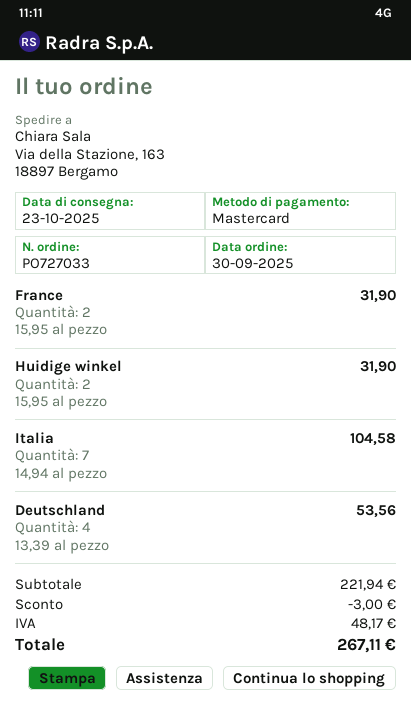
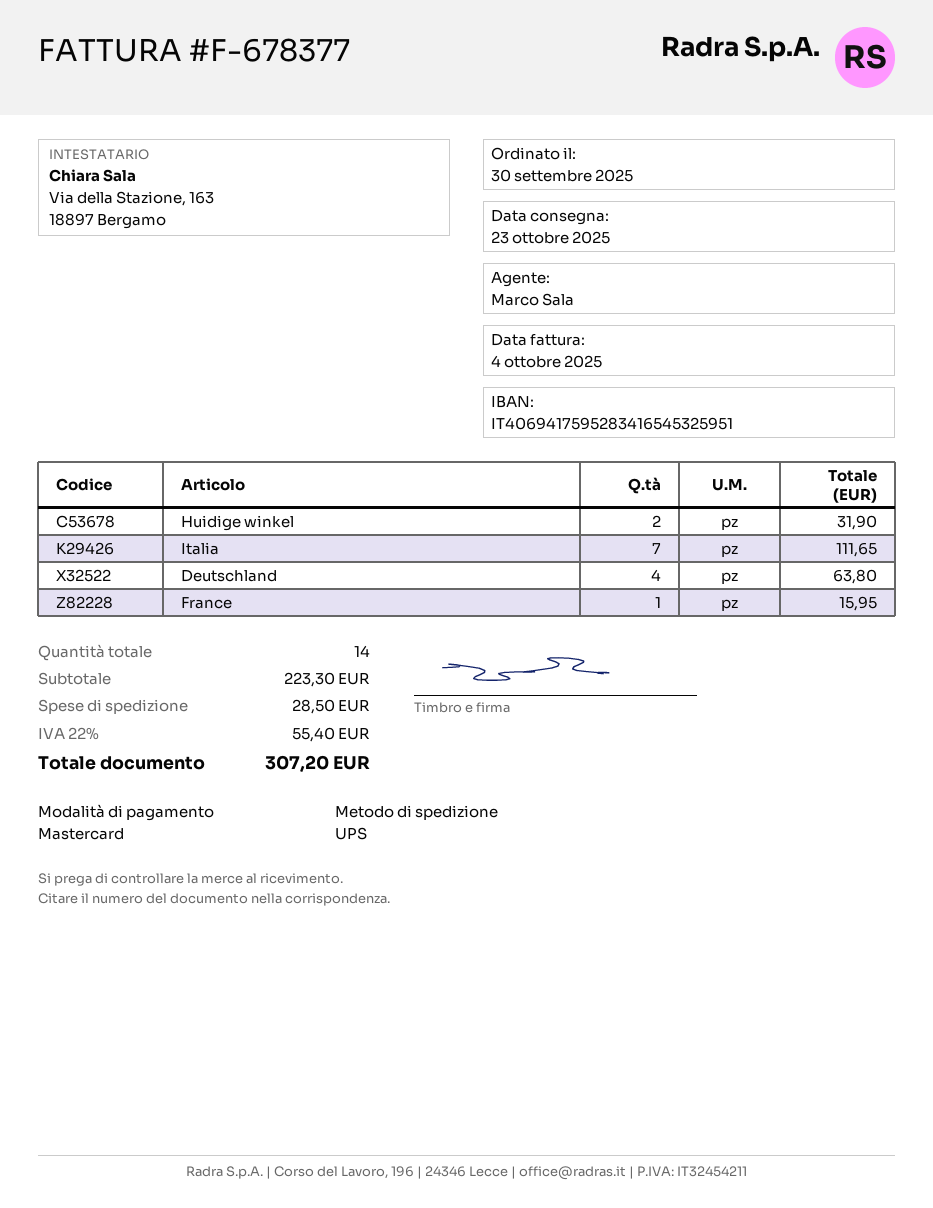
France: 2 for 31.90 -> 1 for 15.95
Italia: 7 for 104.58 -> 7 for 111.65
Deutschland: 4 for 53.56 -> 4 for 63.80
subtotal: 221.94 -> 223.30
discount: 3.00 -> none
shipping: none -> 28.50
tax: 48.17 -> 55.40
total: 267.11 -> 307.20

